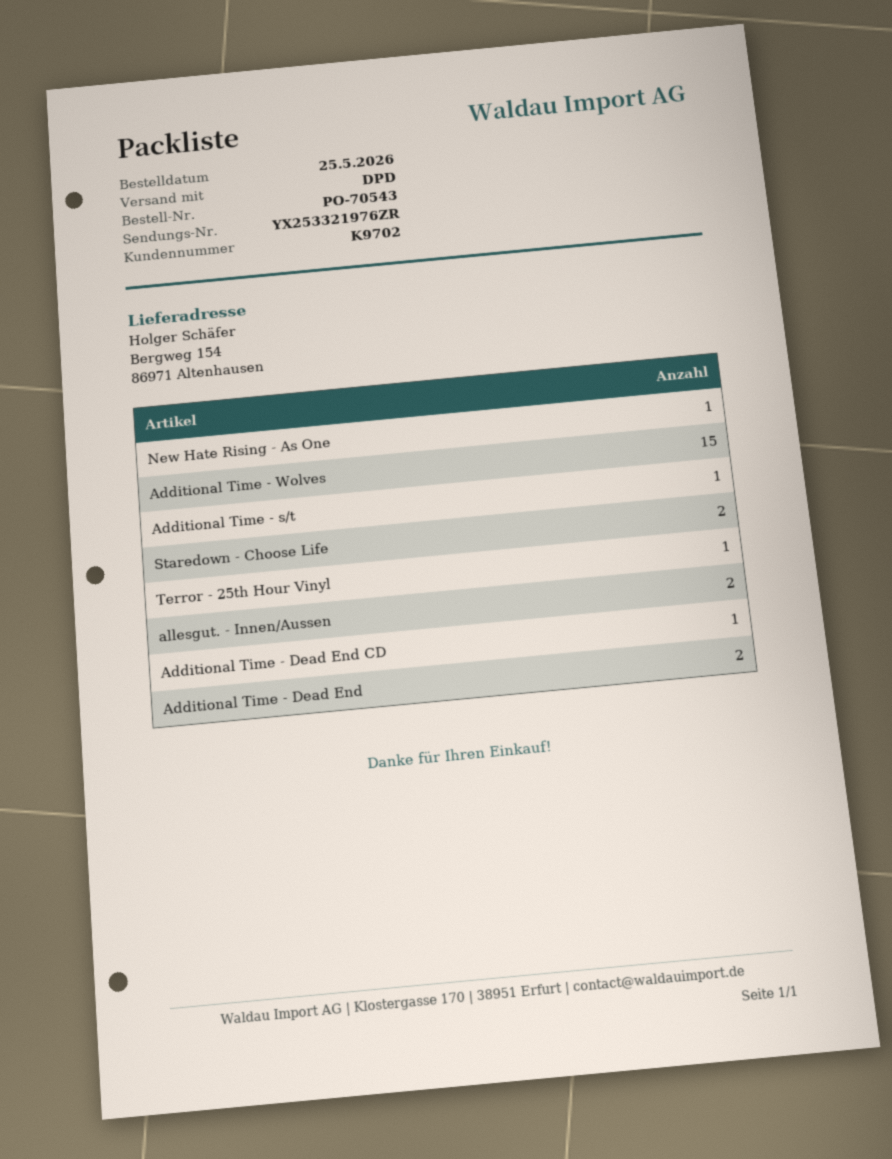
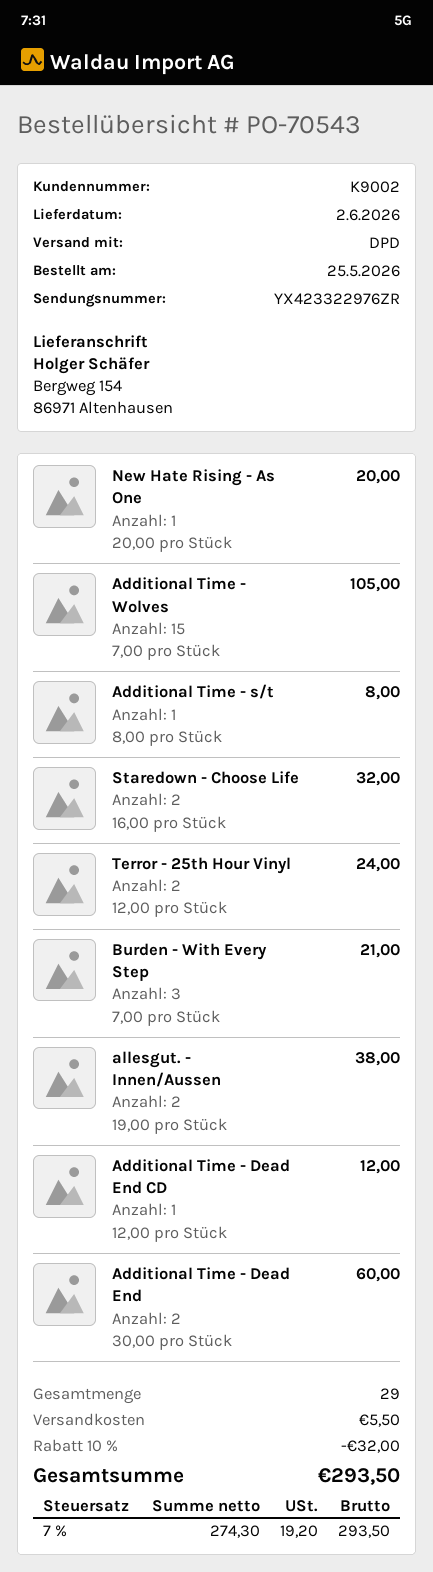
customer number: K9702 -> K9002
tracking number: YX253321976ZR -> YX423322976ZR
Terror - 25th Hour Vinyl: 1 -> 2
Burden - With Every Step: none -> 3

